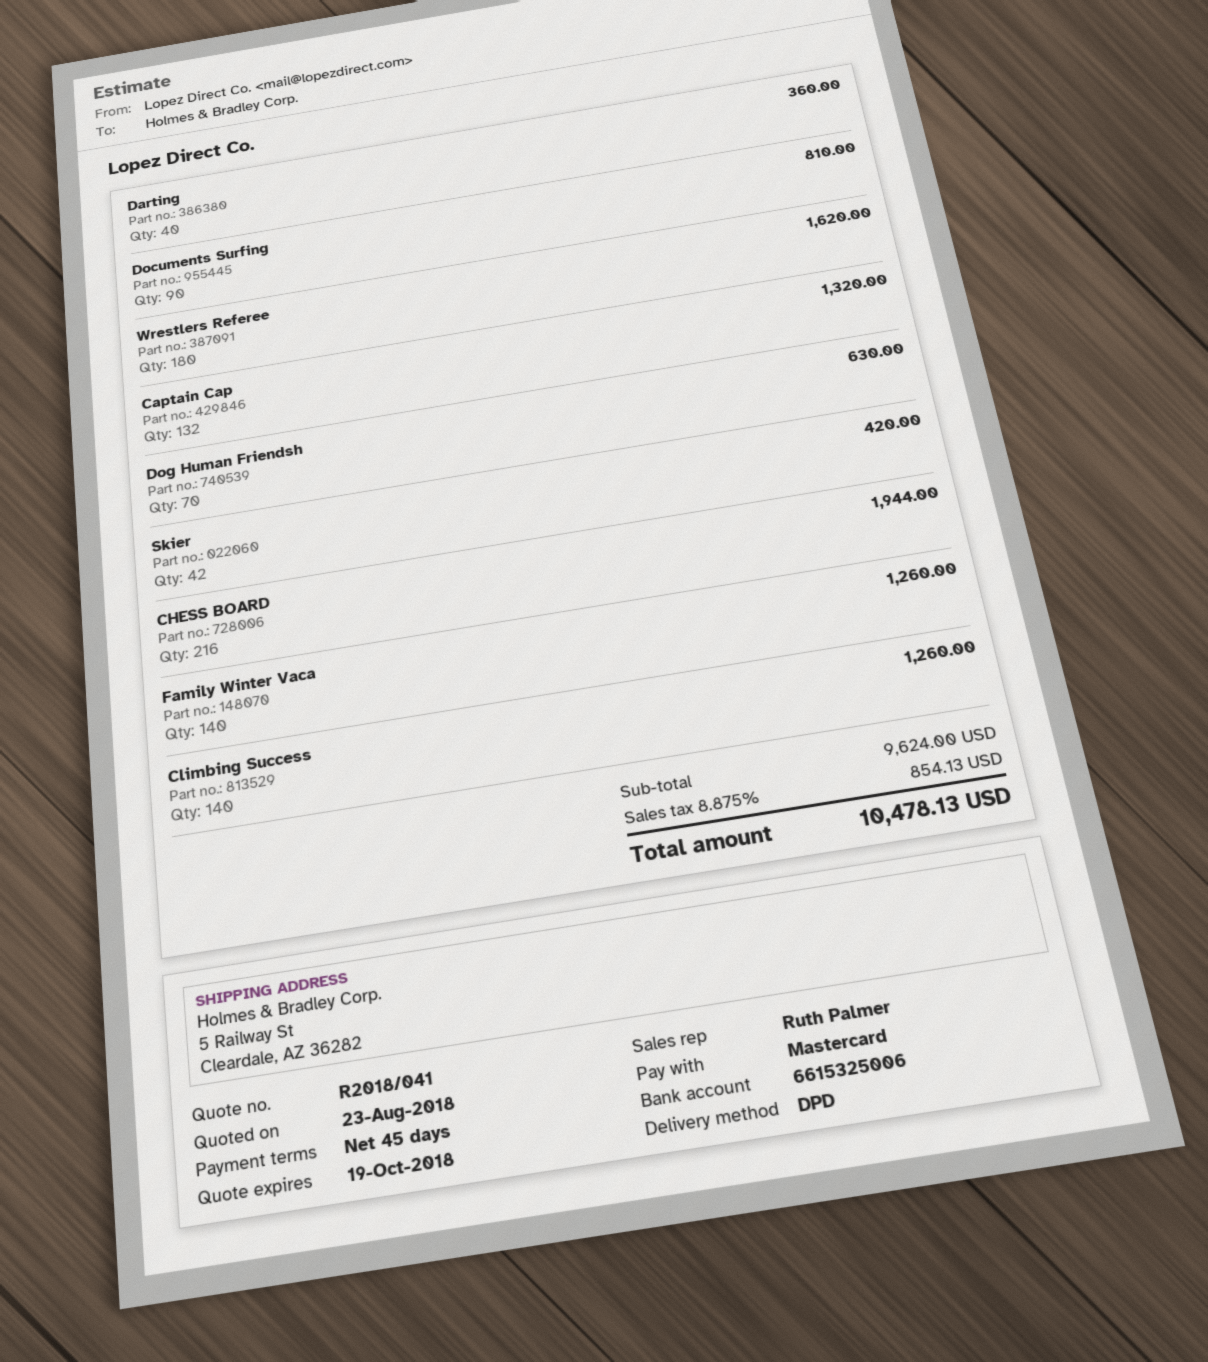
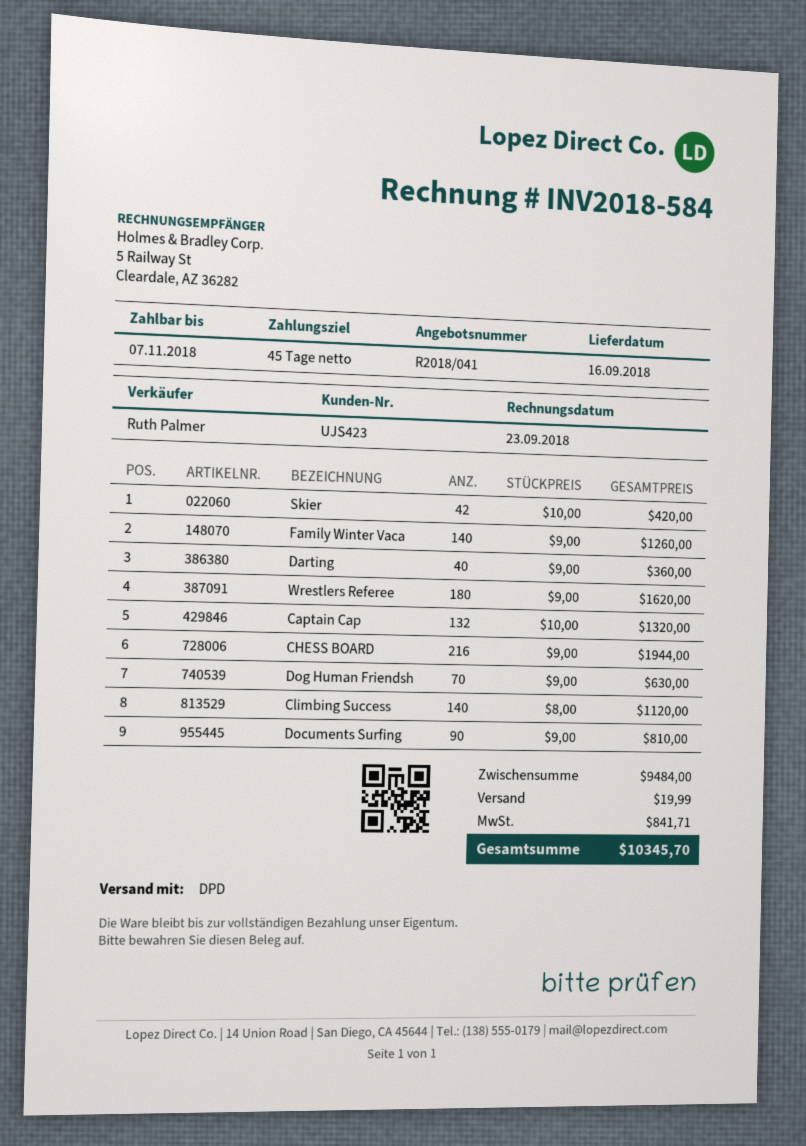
Climbing Success: 140 for 1260.00 -> 140 for 1120.00
subtotal: 9624.00 -> 9484.00
shipping: none -> 19.99
tax: 854.13 -> 841.71
total: 10478.13 -> 10345.70

